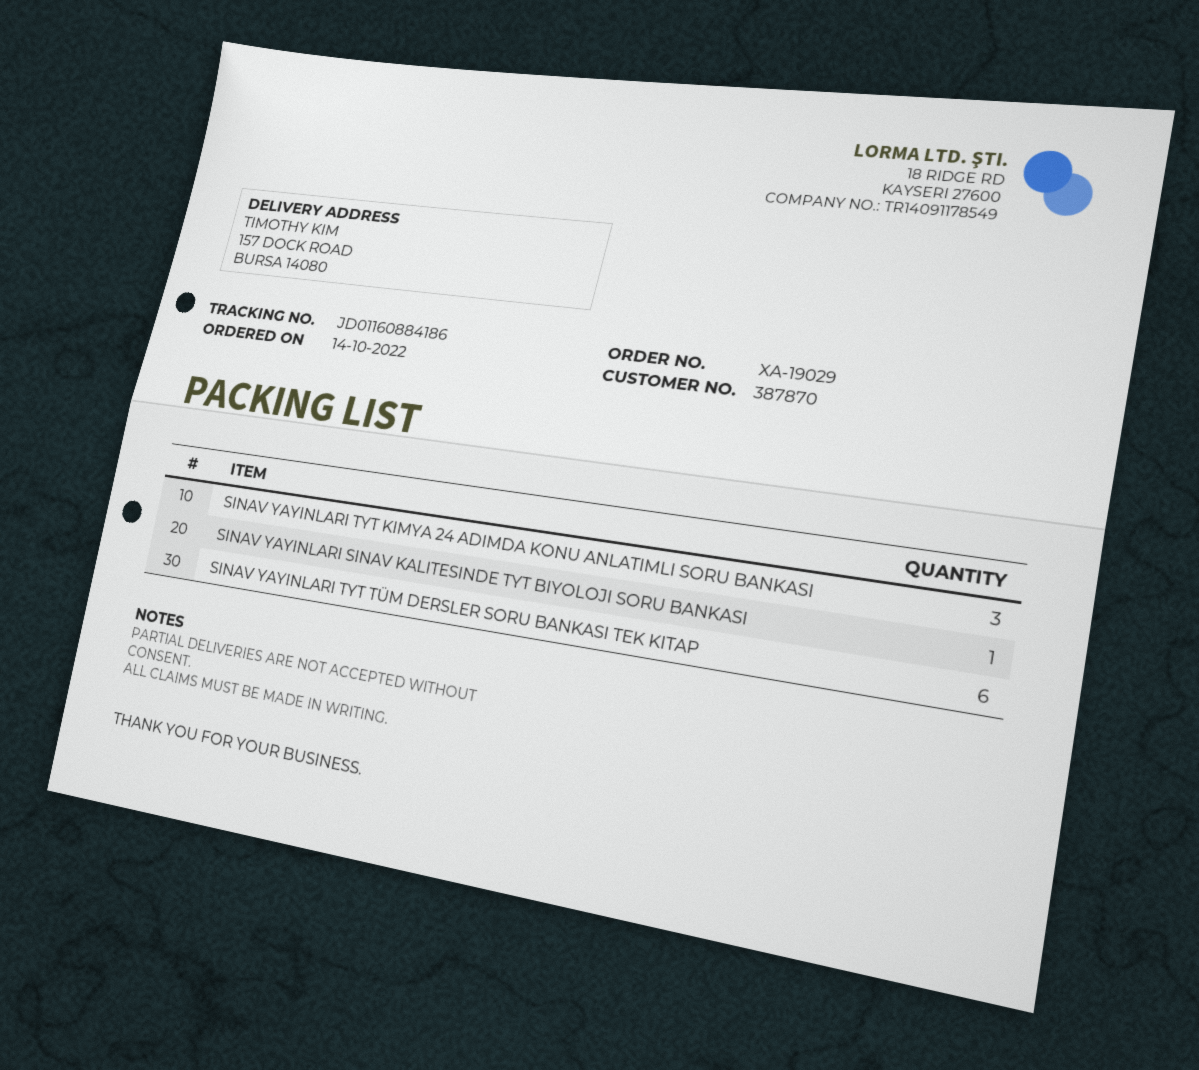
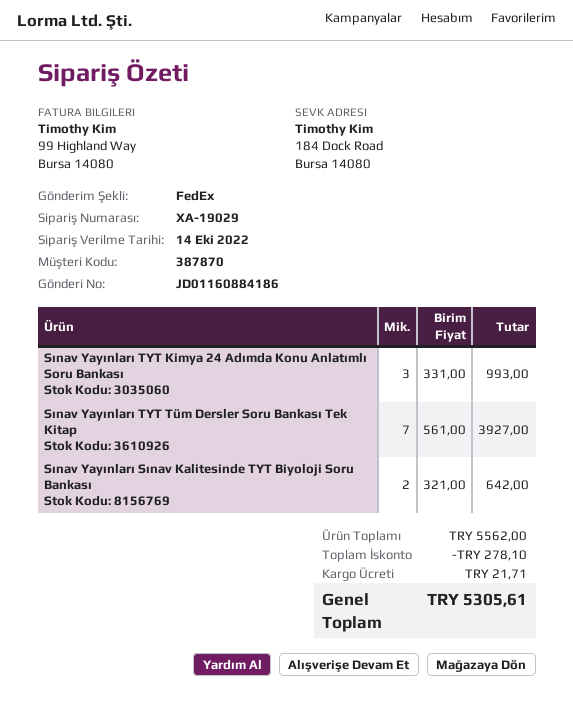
ship to: 157 DOCK ROAD, BURSA 14080 -> 184 Dock Road, Bursa 14080
SINAV YAYINLARI SINAV KALITESINDE TYT BIYOLOJI SORU BANKASI: 1 -> 2
SINAV YAYINLARI TYT TÜM DERSLER SORU BANKASI TEK KITAP: 6 -> 7

